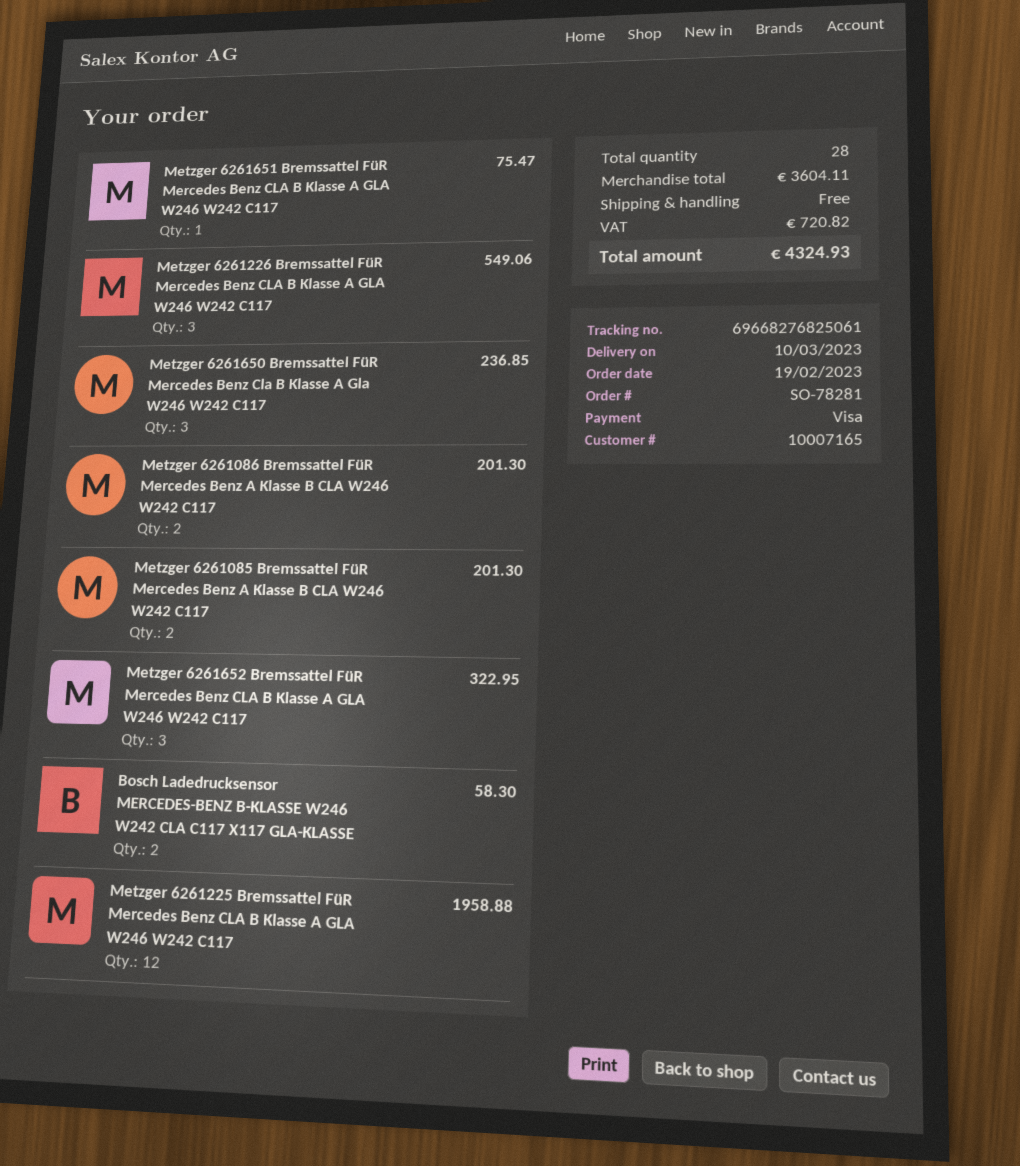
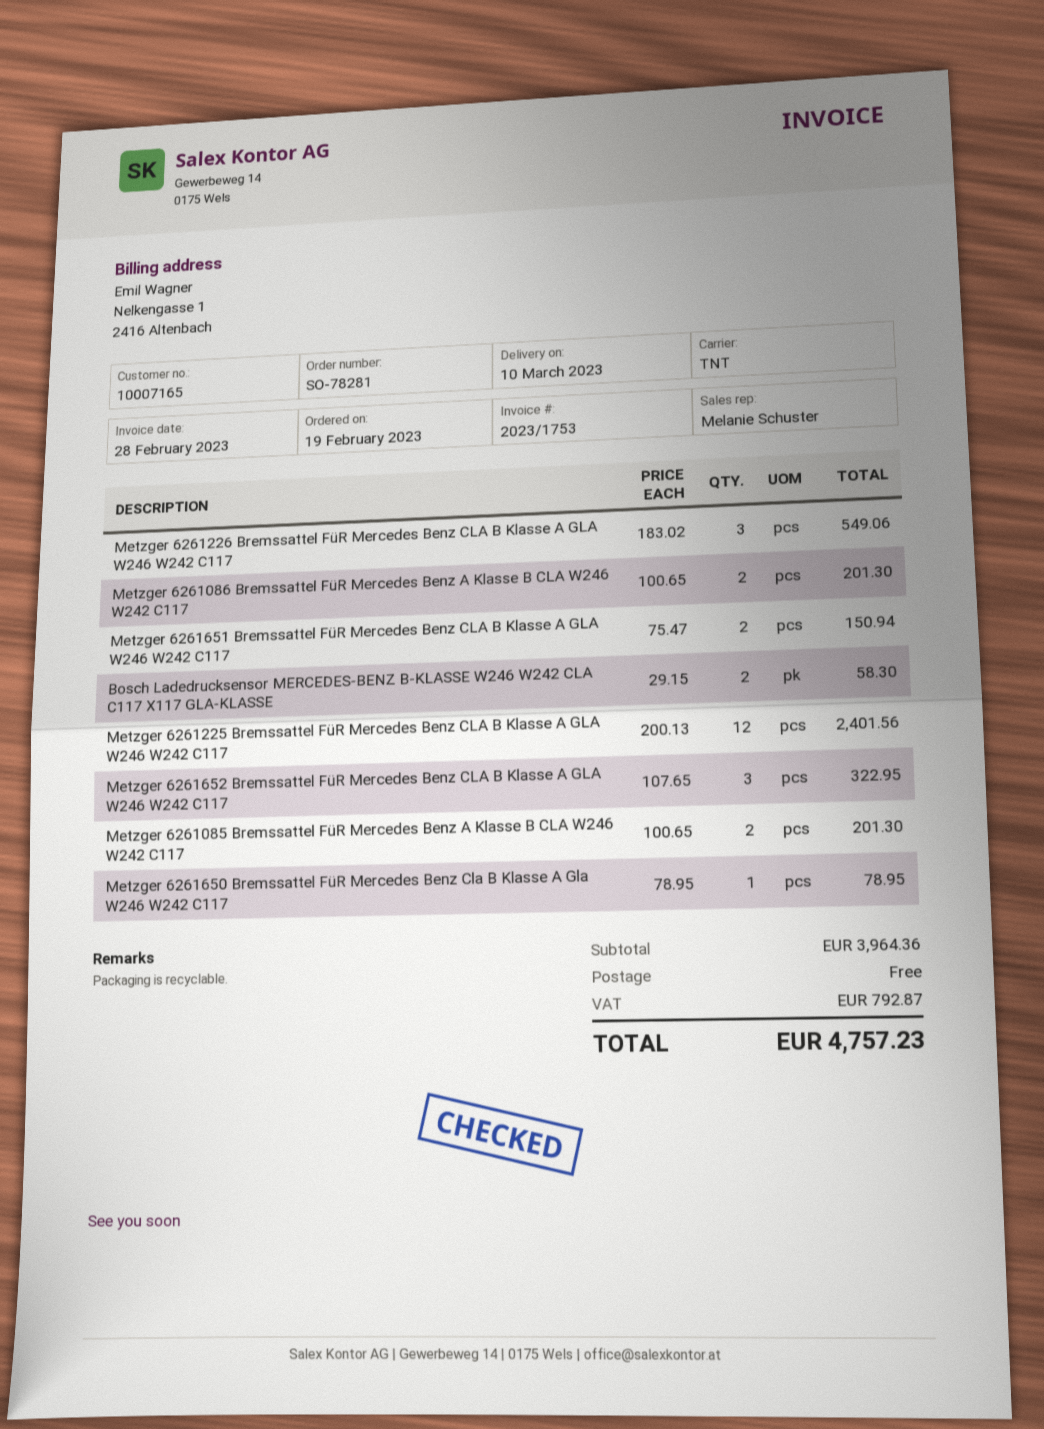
Metzger 6261651 Bremssattel FüR Mercedes Benz CLA B Klasse A GLA W246 W242 C117: 1 for 75.47 -> 2 for 150.94
Metzger 6261650 Bremssattel FüR Mercedes Benz Cla B Klasse A Gla W246 W242 C117: 3 for 236.85 -> 1 for 78.95
Metzger 6261225 Bremssattel FüR Mercedes Benz CLA B Klasse A GLA W246 W242 C117: 12 for 1958.88 -> 12 for 2401.56
subtotal: 3604.11 -> 3964.36
tax: 720.82 -> 792.87
total: 4324.93 -> 4757.23

